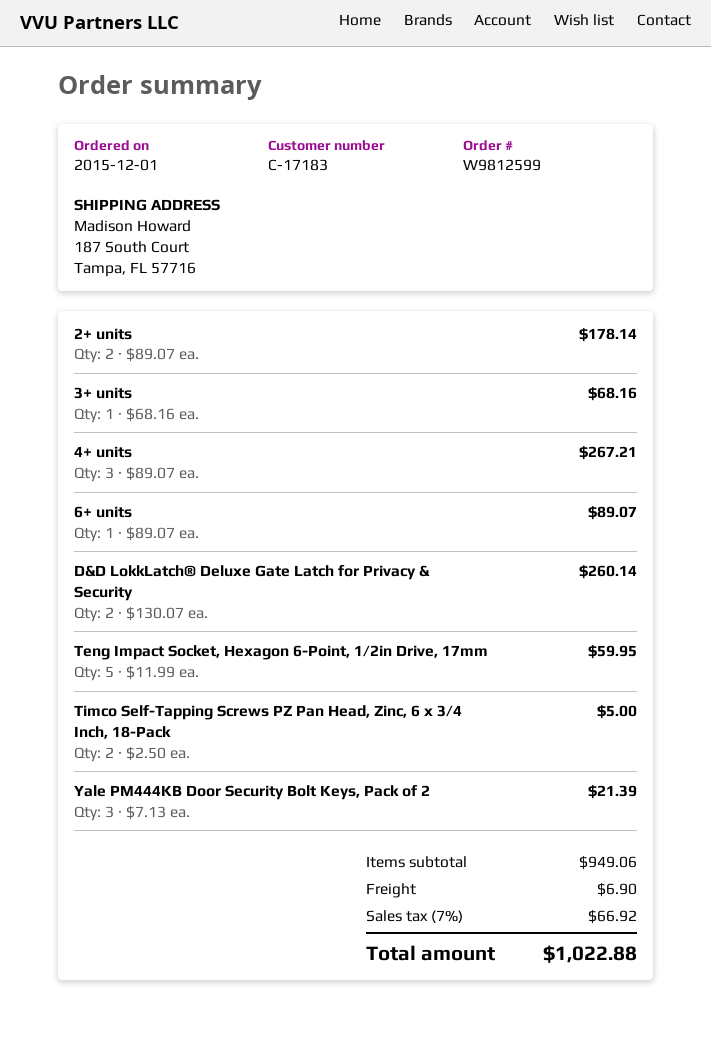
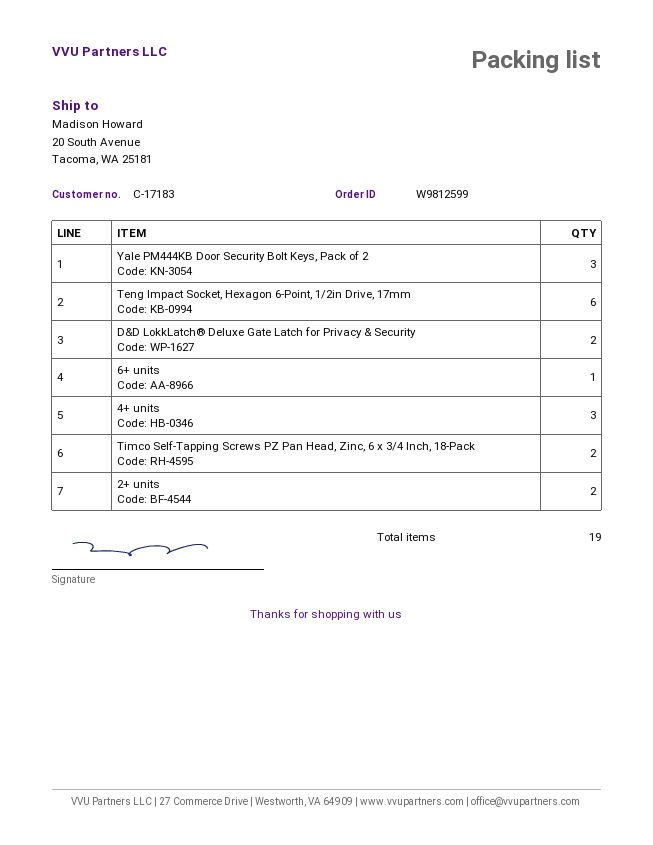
ship to: 187 South Court, Tampa, FL 57716 -> 20 South Avenue, Tacoma, WA 25181
3+ units: 1 -> none
Teng Impact Socket, Hexagon 6-Point, 1/2in Drive, 17mm: 5 -> 6

